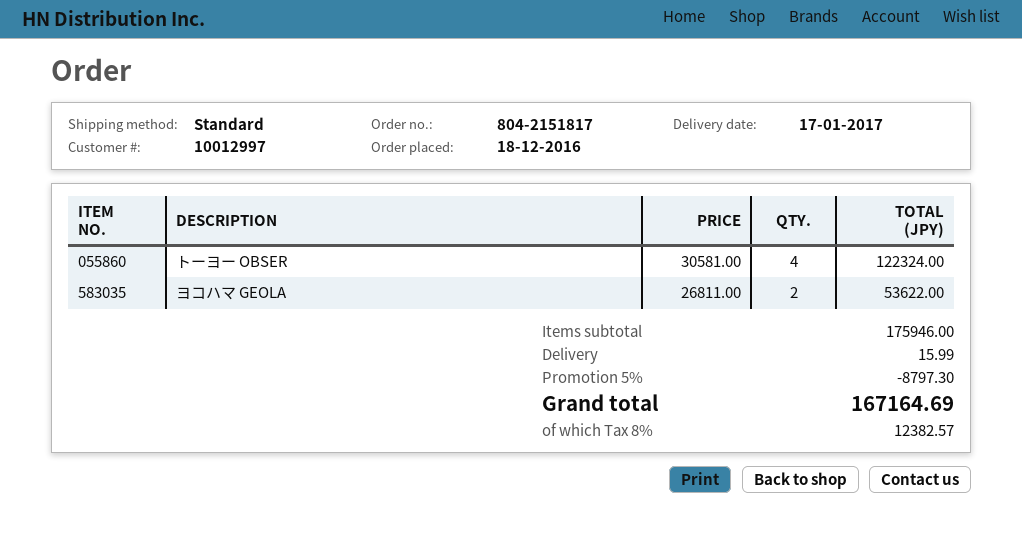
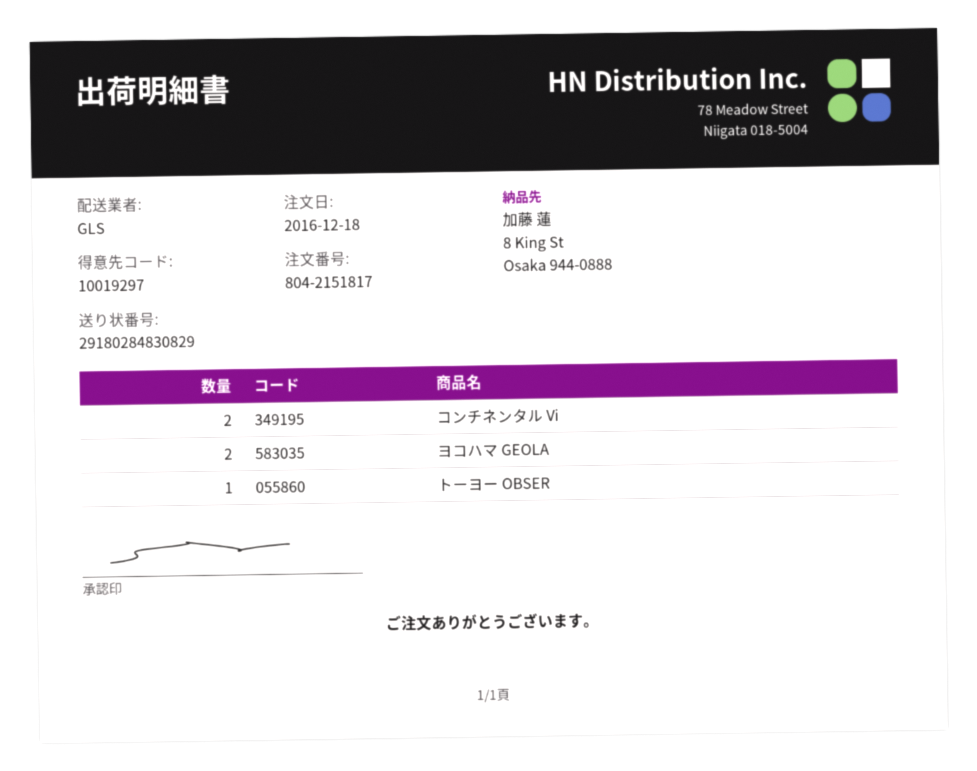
customer number: 10012997 -> 10019297
shipping method: standard -> GLS
トーヨー OBSER: 4 -> 1
コンチネンタル Vi: none -> 2

